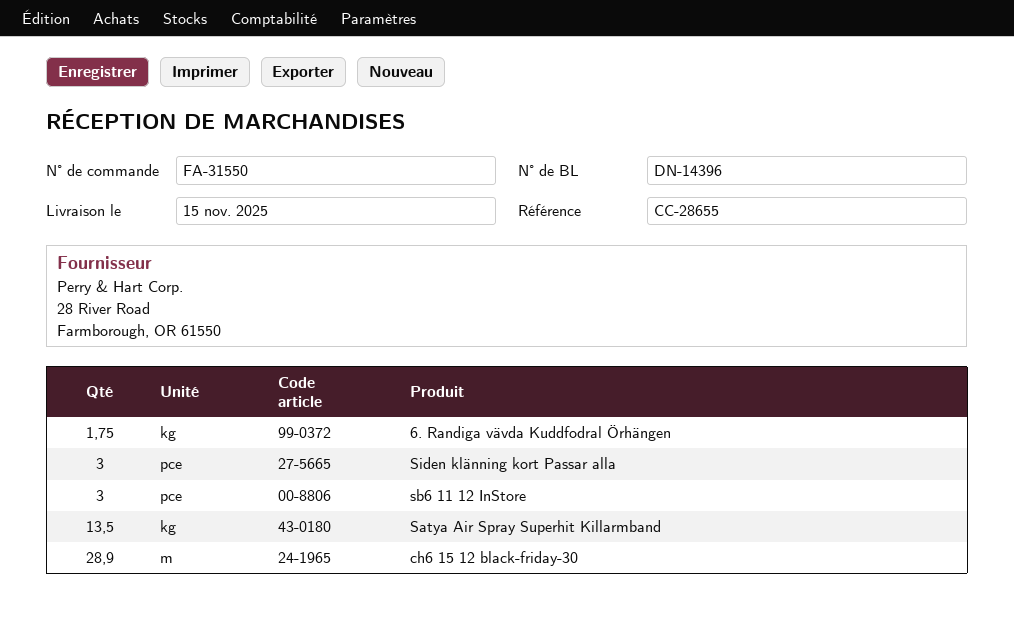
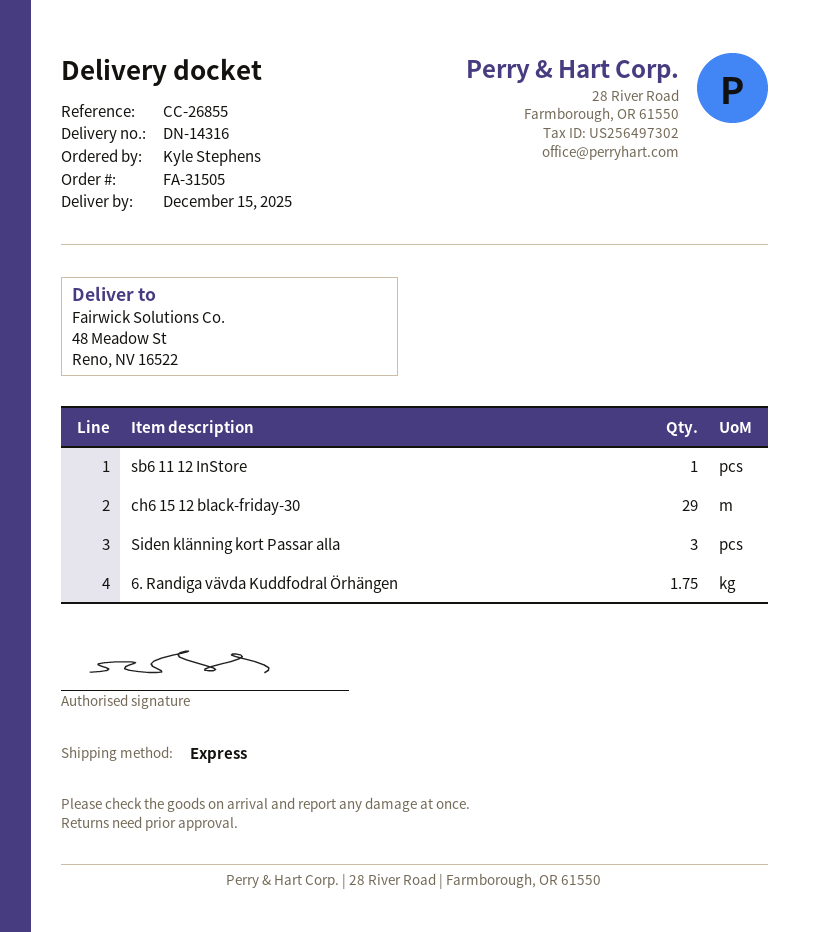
order number: FA-31550 -> FA-31505
delivery note number: DN-14396 -> DN-14316
delivery date: 2025-11-15 -> 2025-12-15
reference: CC-28655 -> CC-26855
sb6 11 12 InStore: 3 -> 1
Satya Air Spray Superhit Killarmband: 13.5 -> none
ch6 15 12 black-friday-30: 28.9 -> 29

